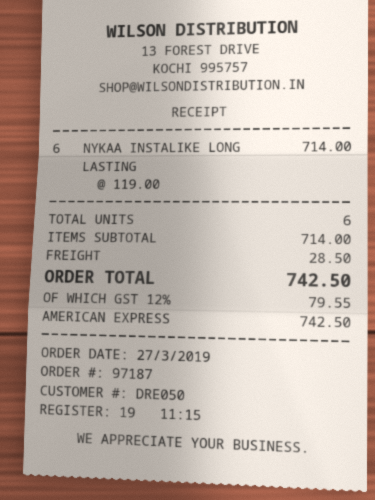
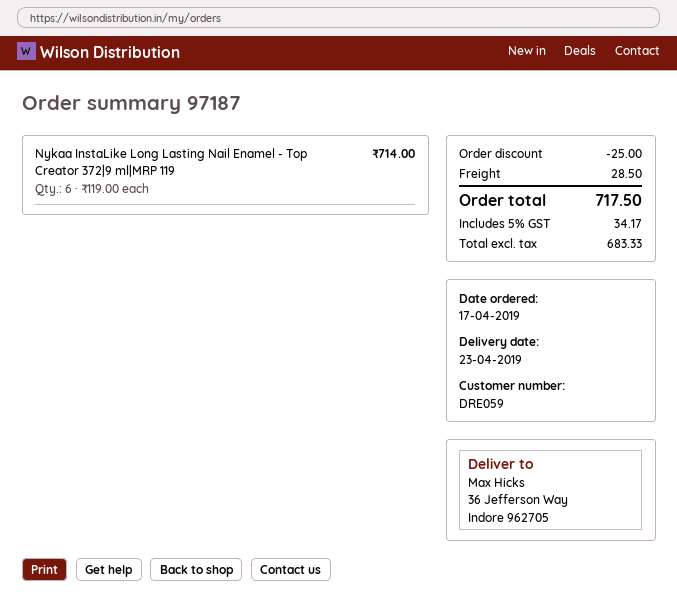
order date: 2019-03-27 -> 2019-04-17
customer number: DRE050 -> DRE059
discount: none -> 25.00
tax: 12% = 79.55 -> 5% = 34.17
total: 742.50 -> 717.50

